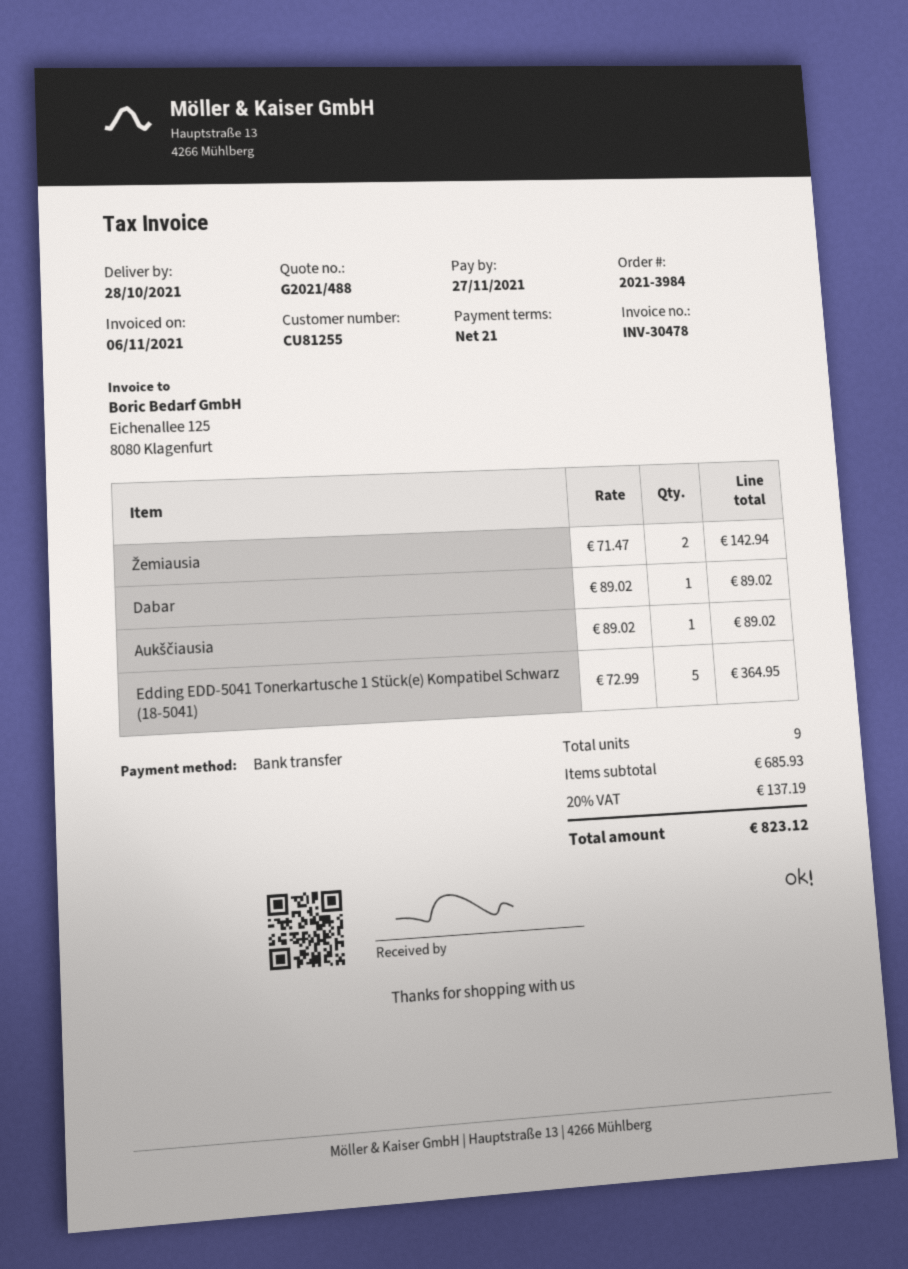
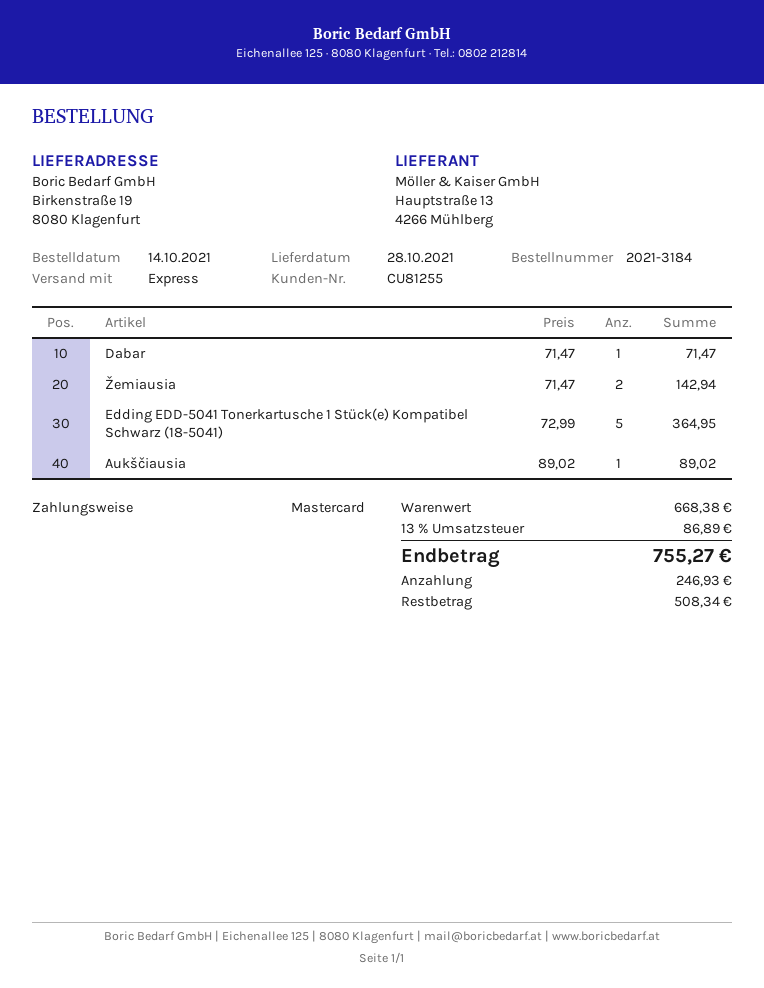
order number: 2021-3984 -> 2021-3184
payment method: bank transfer -> Mastercard
Dabar: 1 x 89.02 = 89.02 -> 1 x 71.47 = 71.47
subtotal: 685.93 -> 668.38
tax: 20% = 137.19 -> 13% = 86.89
total: 823.12 -> 755.27

